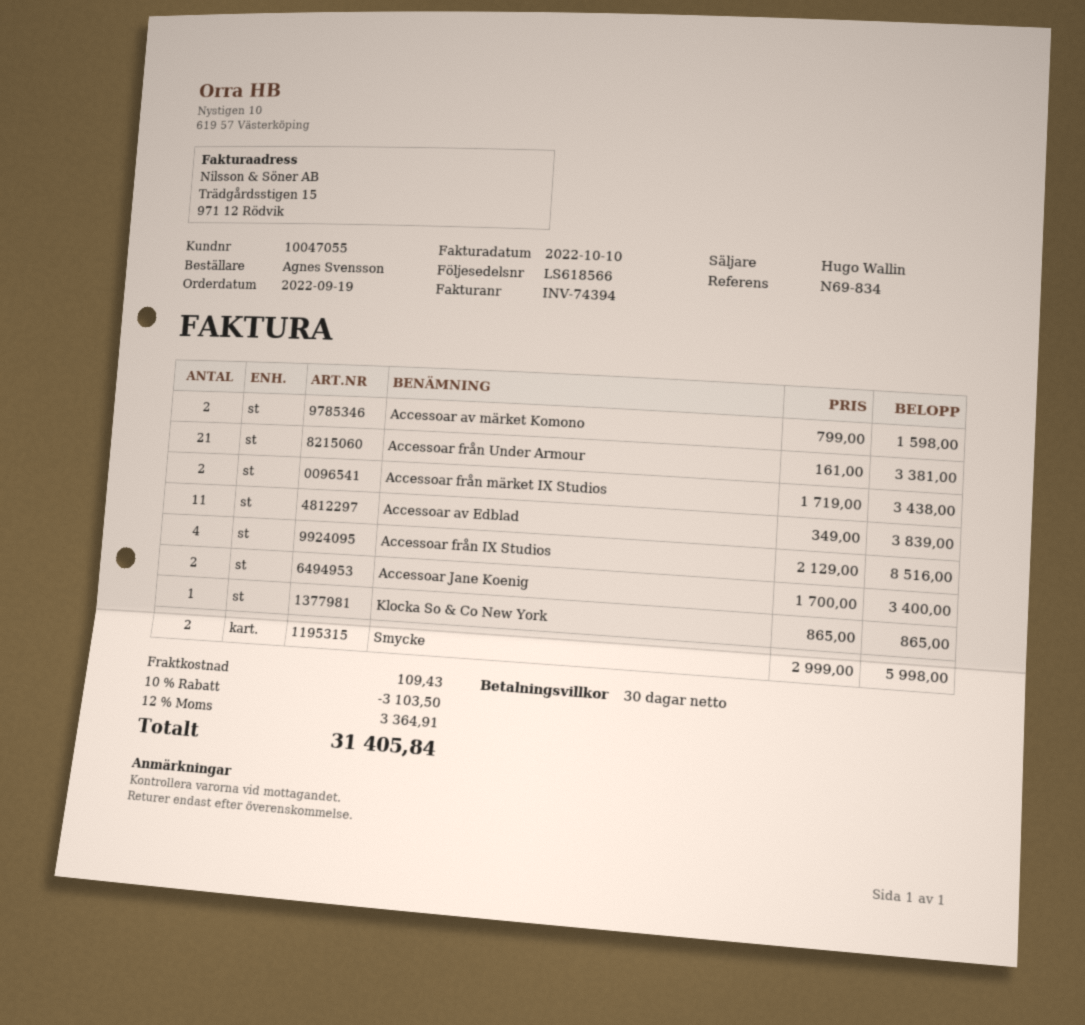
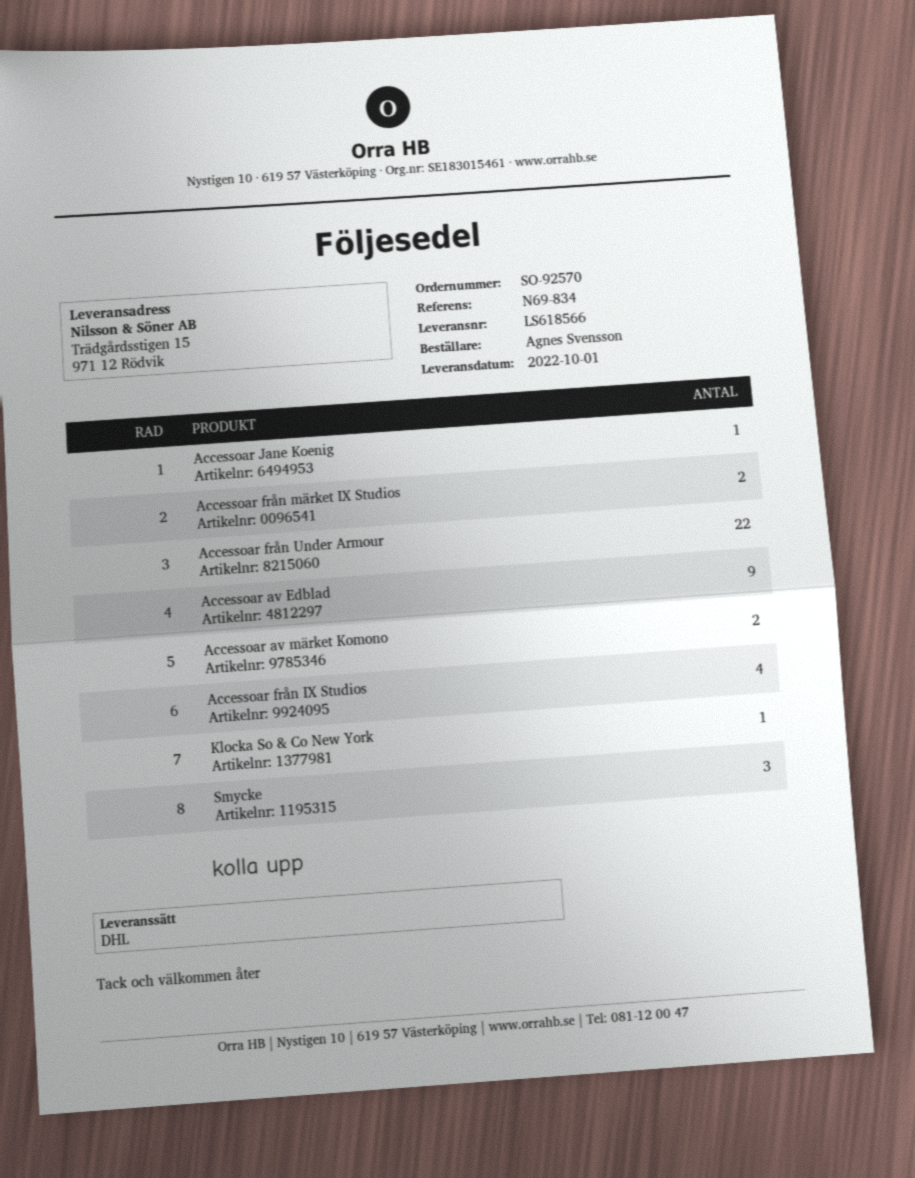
Accessoar från Under Armour: 21 -> 22
Accessoar av Edblad: 11 -> 9
Accessoar Jane Koenig: 2 -> 1
Smycke: 2 -> 3

